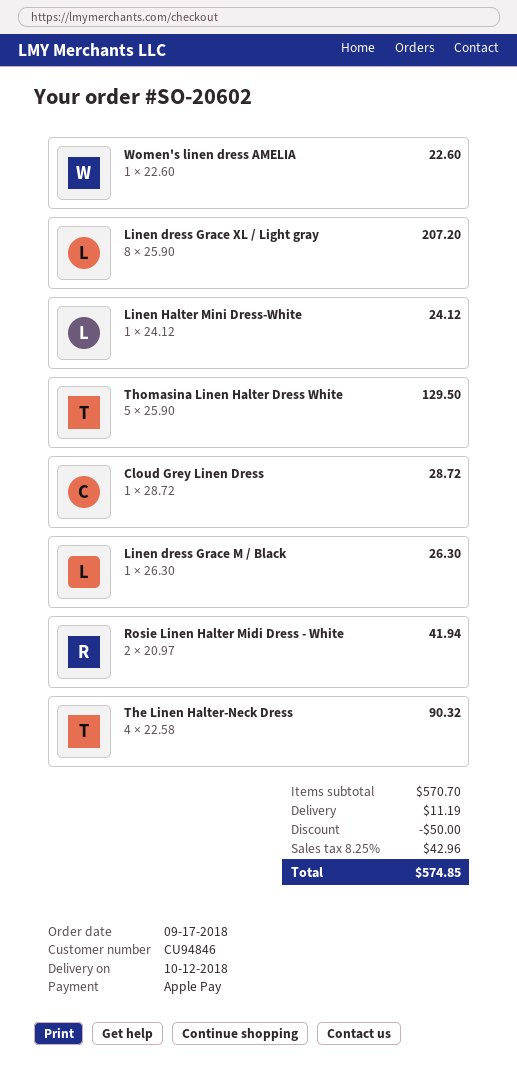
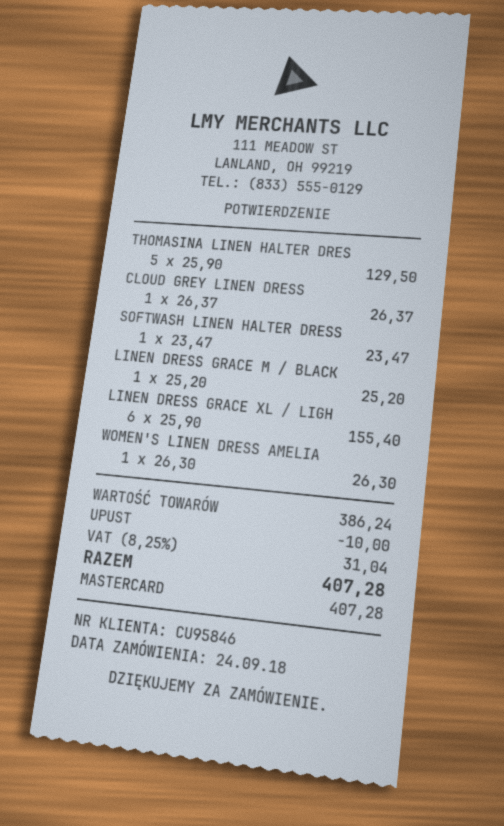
order date: 2018-09-17 -> 2018-09-24
customer number: CU94846 -> CU95846
payment method: Apple Pay -> Mastercard
Women's linen dress AMELIA: 1 x 22.60 = 22.60 -> 1 x 26.30 = 26.30
Linen dress Grace XL / Light gray: 8 x 25.90 = 207.20 -> 6 x 25.90 = 155.40
Linen Halter Mini Dress-White: 1 x 24.12 = 24.12 -> none
Cloud Grey Linen Dress: 1 x 28.72 = 28.72 -> 1 x 26.37 = 26.37
Linen dress Grace M / Black: 1 x 26.30 = 26.30 -> 1 x 25.20 = 25.20
Rosie Linen Halter Midi Dress - White: 2 x 20.97 = 41.94 -> none
The Linen Halter-Neck Dress: 4 x 22.58 = 90.32 -> none
SOFTWASH LINEN HALTER DRESS: none -> 1 x 23.47 = 23.47
subtotal: 570.70 -> 386.24
discount: 50.00 -> 10.00
shipping: 11.19 -> none
tax: 8.25% = 42.96 -> 8.25% = 31.04
total: 574.85 -> 407.28

